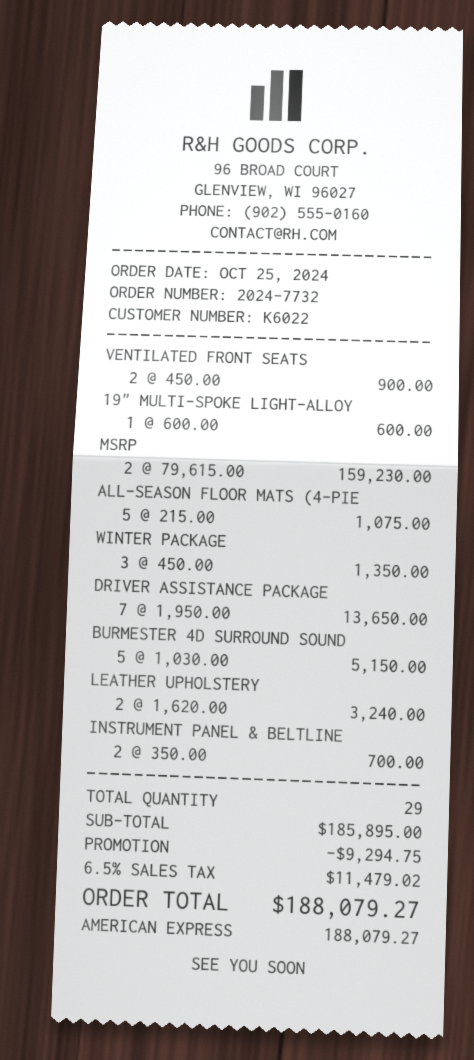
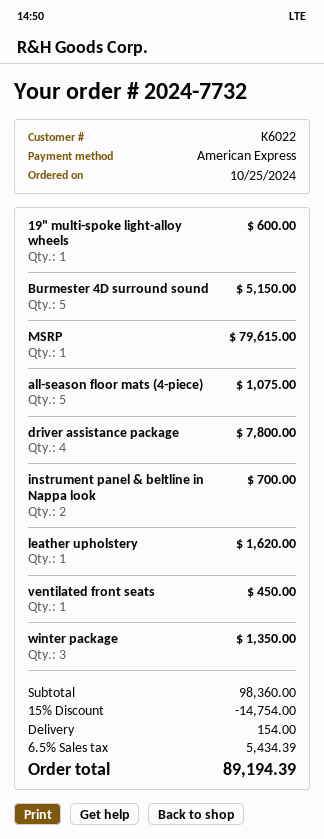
VENTILATED FRONT SEATS: 2 for 900.00 -> 1 for 450.00
MSRP: 2 for 159230.00 -> 1 for 79615.00
DRIVER ASSISTANCE PACKAGE: 7 for 13650.00 -> 4 for 7800.00
LEATHER UPHOLSTERY: 2 for 3240.00 -> 1 for 1620.00
subtotal: 185895.00 -> 98360.00
discount: 9294.75 -> 14754.00
shipping: none -> 154.00
tax: 6.5% = 11479.02 -> 6.5% = 5434.39
total: 188079.27 -> 89194.39

